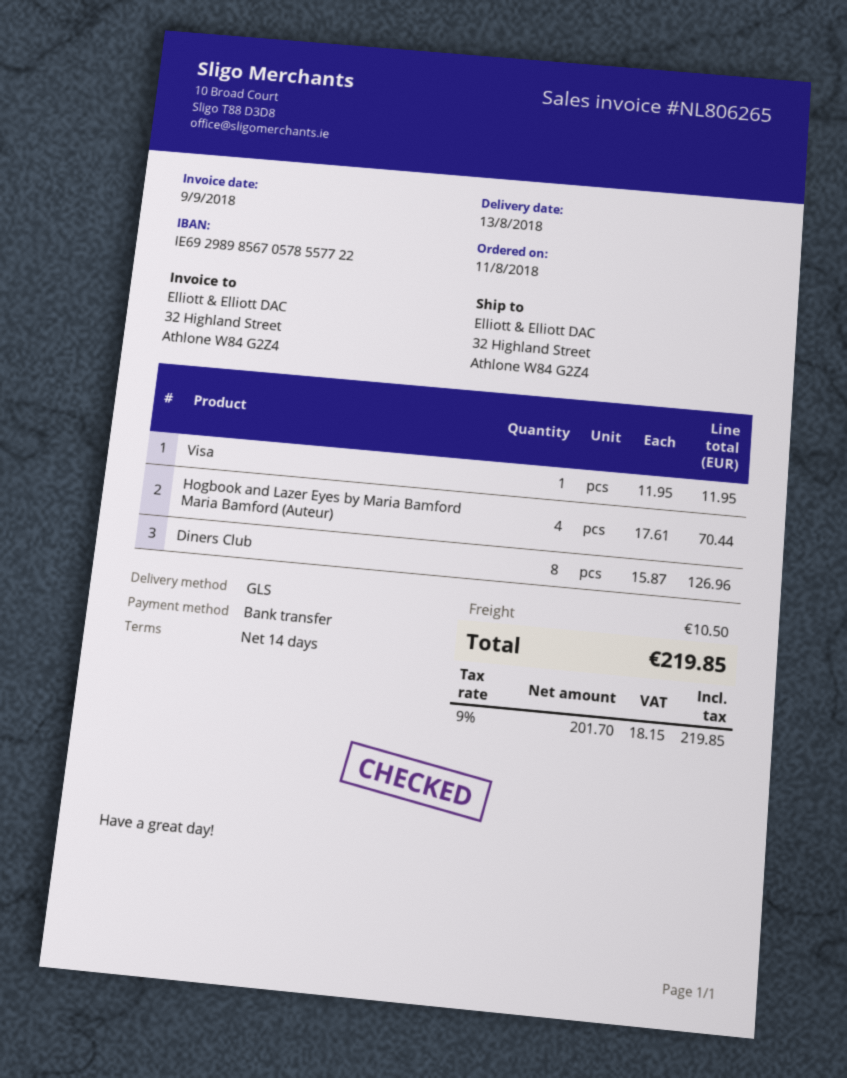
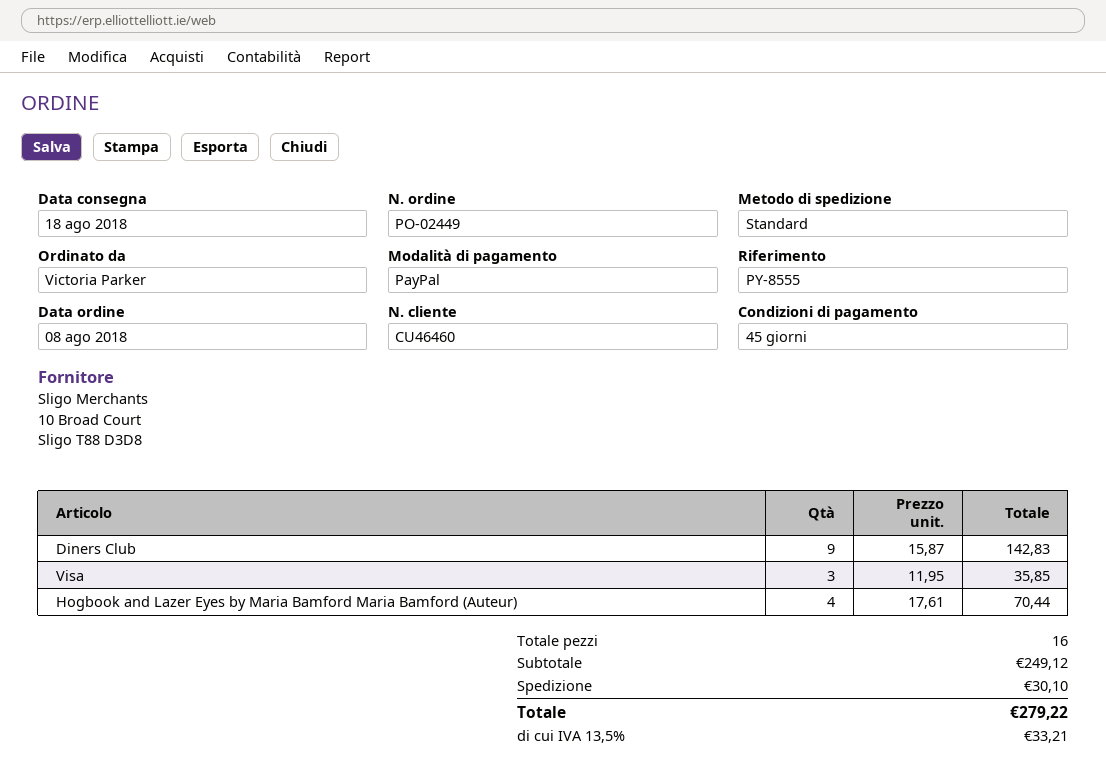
order date: 2018-08-11 -> 2018-08-08
delivery date: 2018-08-13 -> 2018-08-18
payment terms: 14 days -> 45 days
payment method: bank transfer -> PayPal
shipping method: GLS -> standard
Visa: 1 x 11.95 = 11.95 -> 3 x 11.95 = 35.85
Diners Club: 8 x 15.87 = 126.96 -> 9 x 15.87 = 142.83
shipping: 10.50 -> 30.10
tax: 9% = 18.15 -> 13.5% = 33.21
total: 219.85 -> 279.22

